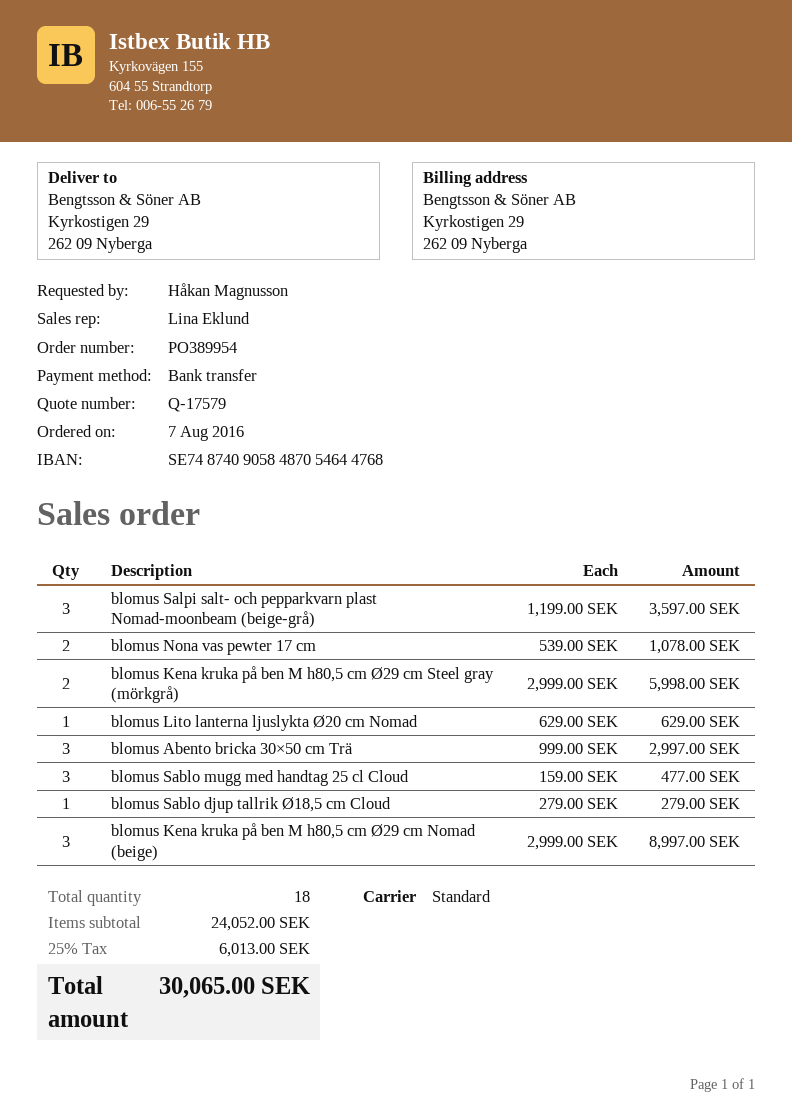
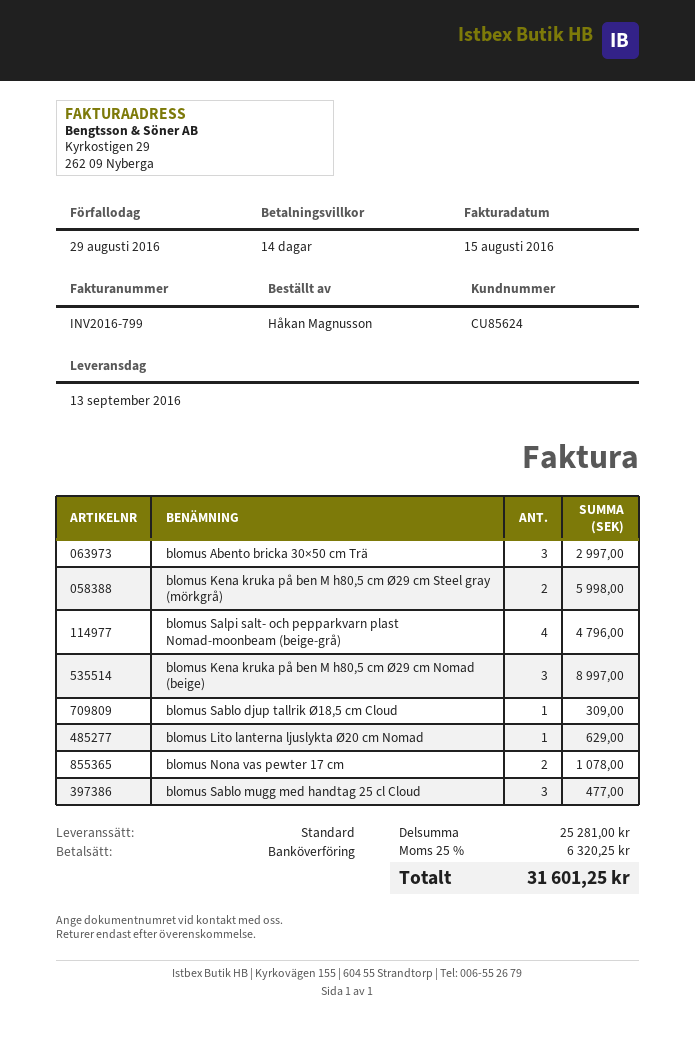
blomus Salpi salt- och pepparkvarn plast Nomad-moonbeam (beige-grå): 3 for 3597.00 -> 4 for 4796.00
blomus Sablo djup tallrik Ø18,5 cm Cloud: 1 for 279.00 -> 1 for 309.00
subtotal: 24052.00 -> 25281.00
tax: 25% = 6013.00 -> 25% = 6320.25
total: 30065.00 -> 31601.25

